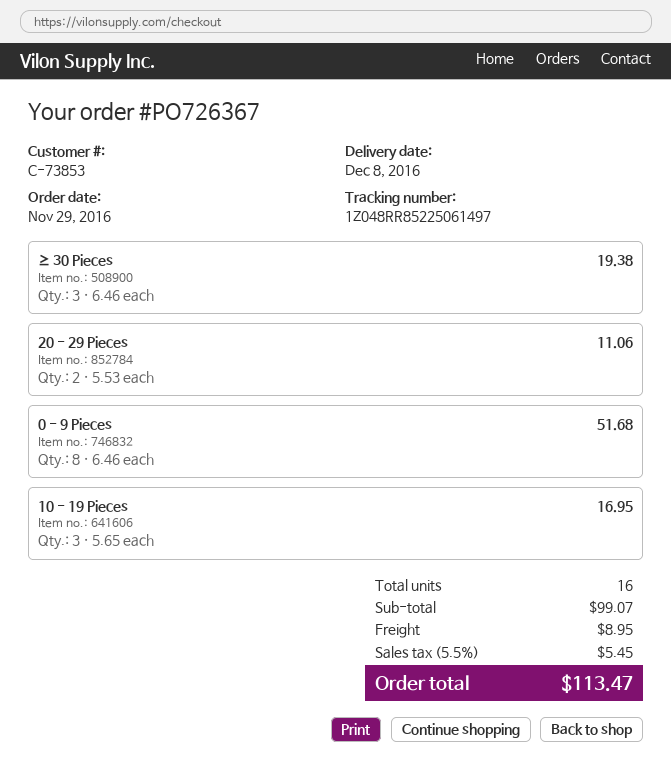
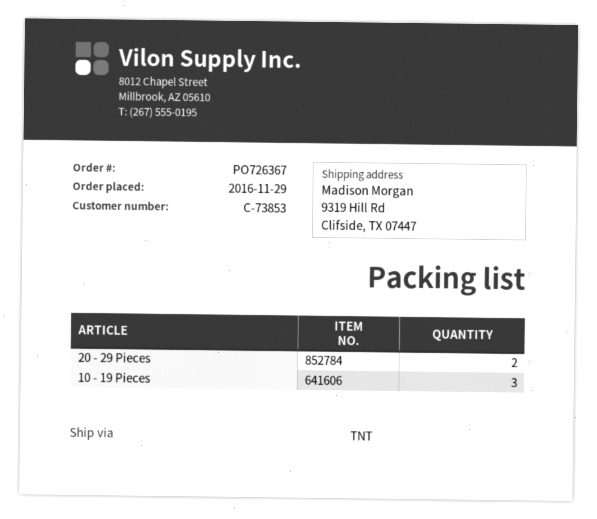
≥ 30 Pieces: 3 -> none
0 - 9 Pieces: 8 -> none

